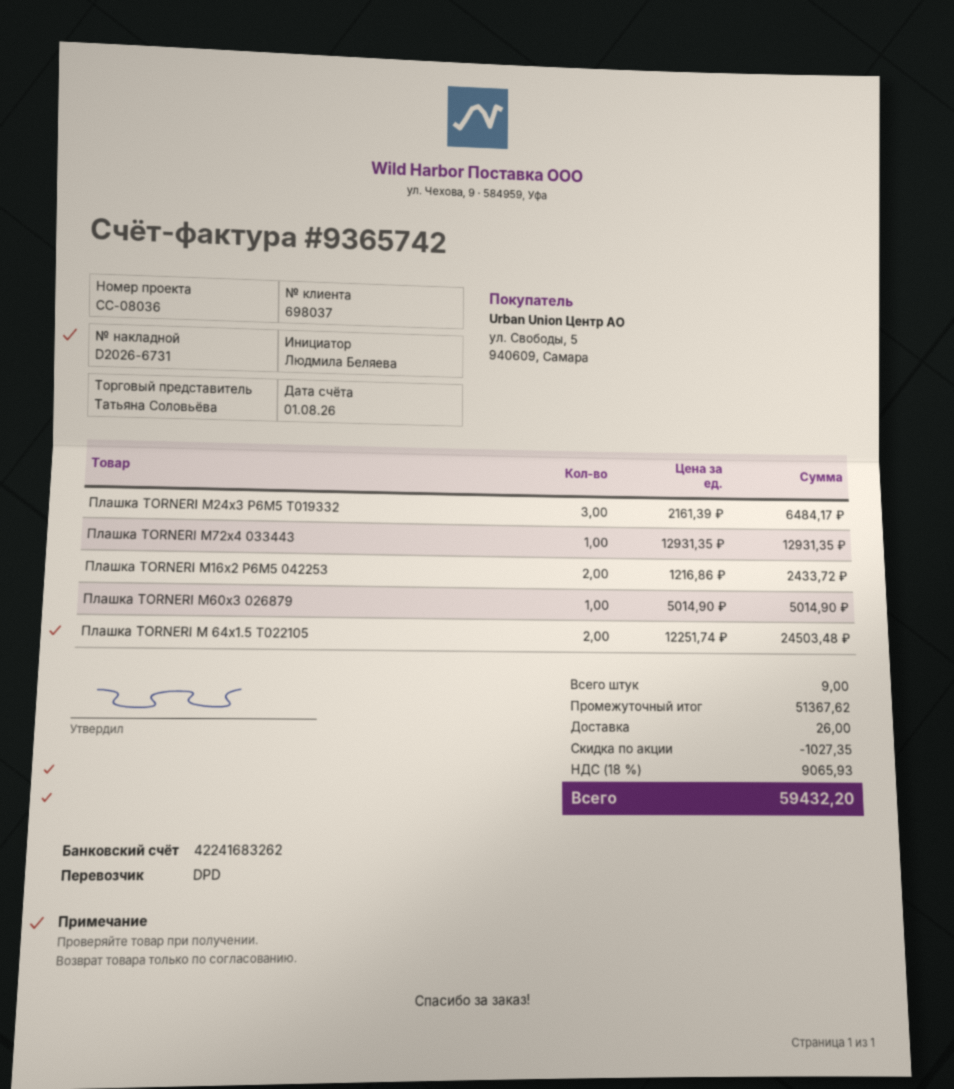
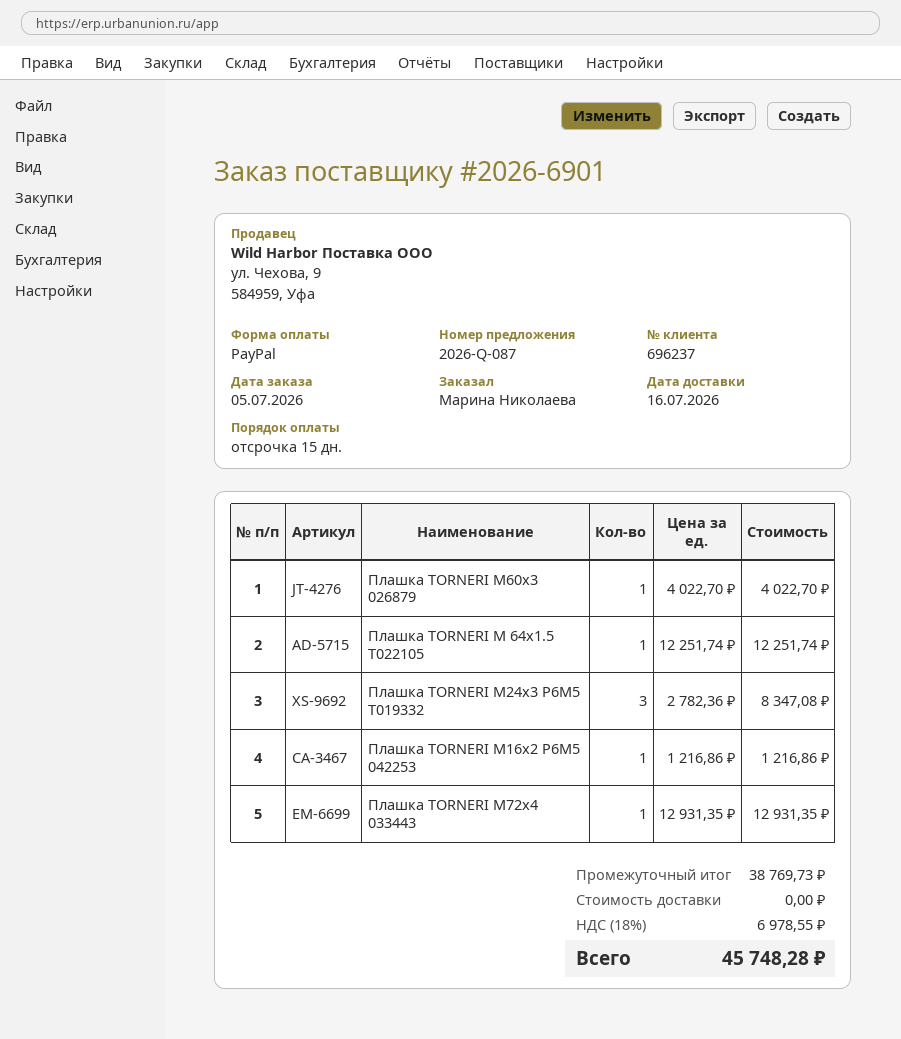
customer number: 698037 -> 696237
ordered by: Людмила Беляева -> Марина Николаева
Плашка TORNERI М24x3 Р6М5 Т019332: 3 x 2161.39 = 6484.17 -> 3 x 2782.36 = 8347.08
Плашка TORNERI М16x2 Р6М5 042253: 2 x 1216.86 = 2433.72 -> 1 x 1216.86 = 1216.86
Плашка TORNERI М60х3 026879: 1 x 5014.90 = 5014.90 -> 1 x 4022.70 = 4022.70
Плашка TORNERI М 64x1.5 Т022105: 2 x 12251.74 = 24503.48 -> 1 x 12251.74 = 12251.74
subtotal: 51367.62 -> 38769.73
discount: 1027.35 -> none
shipping: 26.00 -> 0.00
tax: 18% = 9065.93 -> 18% = 6978.55
total: 59432.20 -> 45748.28

